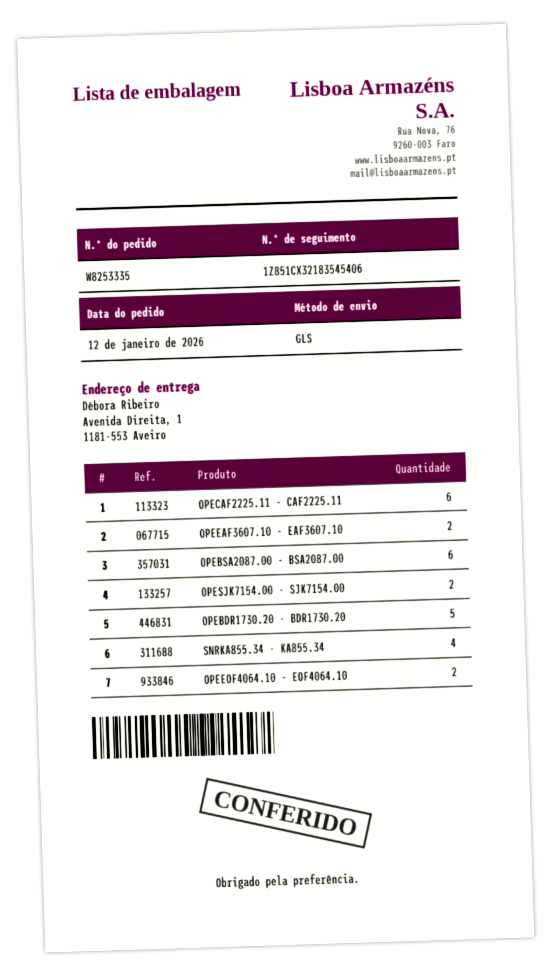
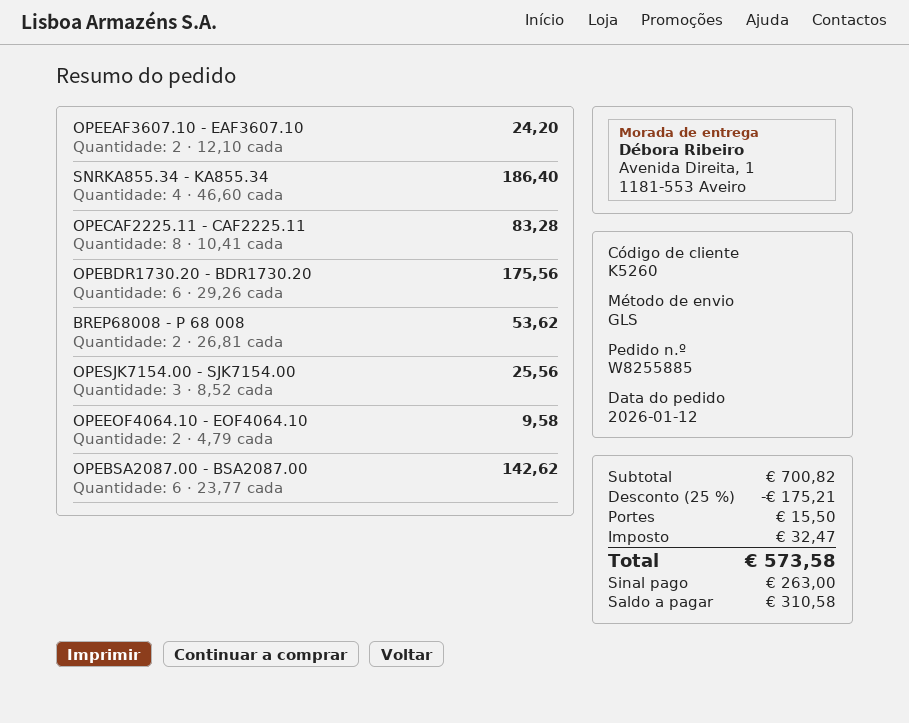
order number: W8253335 -> W8255885
OPECAF2225.11 - CAF2225.11: 6 -> 8
OPESJK7154.00 - SJK7154.00: 2 -> 3
OPEBDR1730.20 - BDR1730.20: 5 -> 6
BREP68008 - P 68 008: none -> 2

